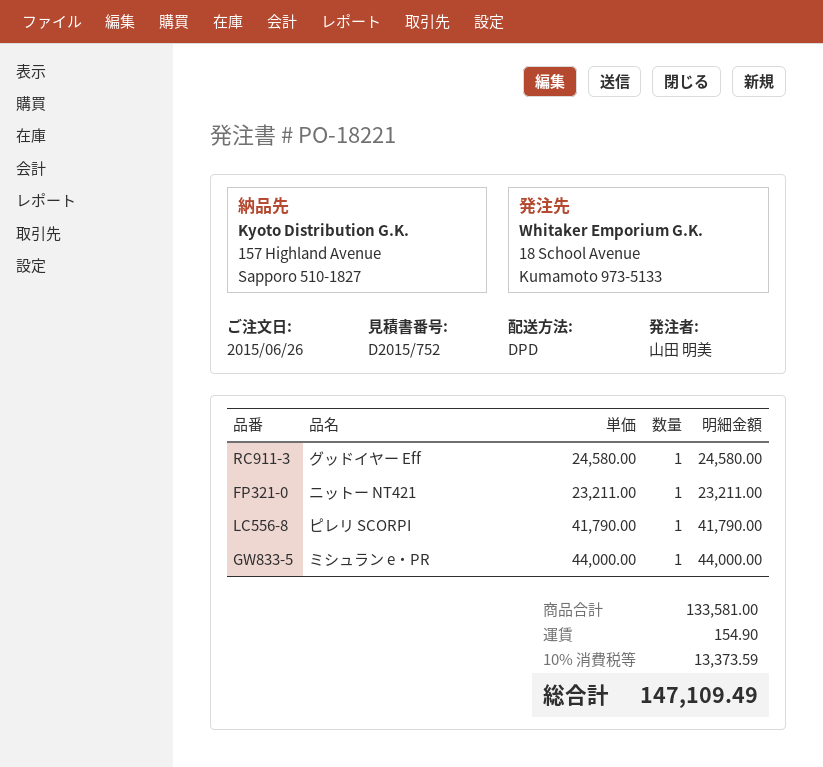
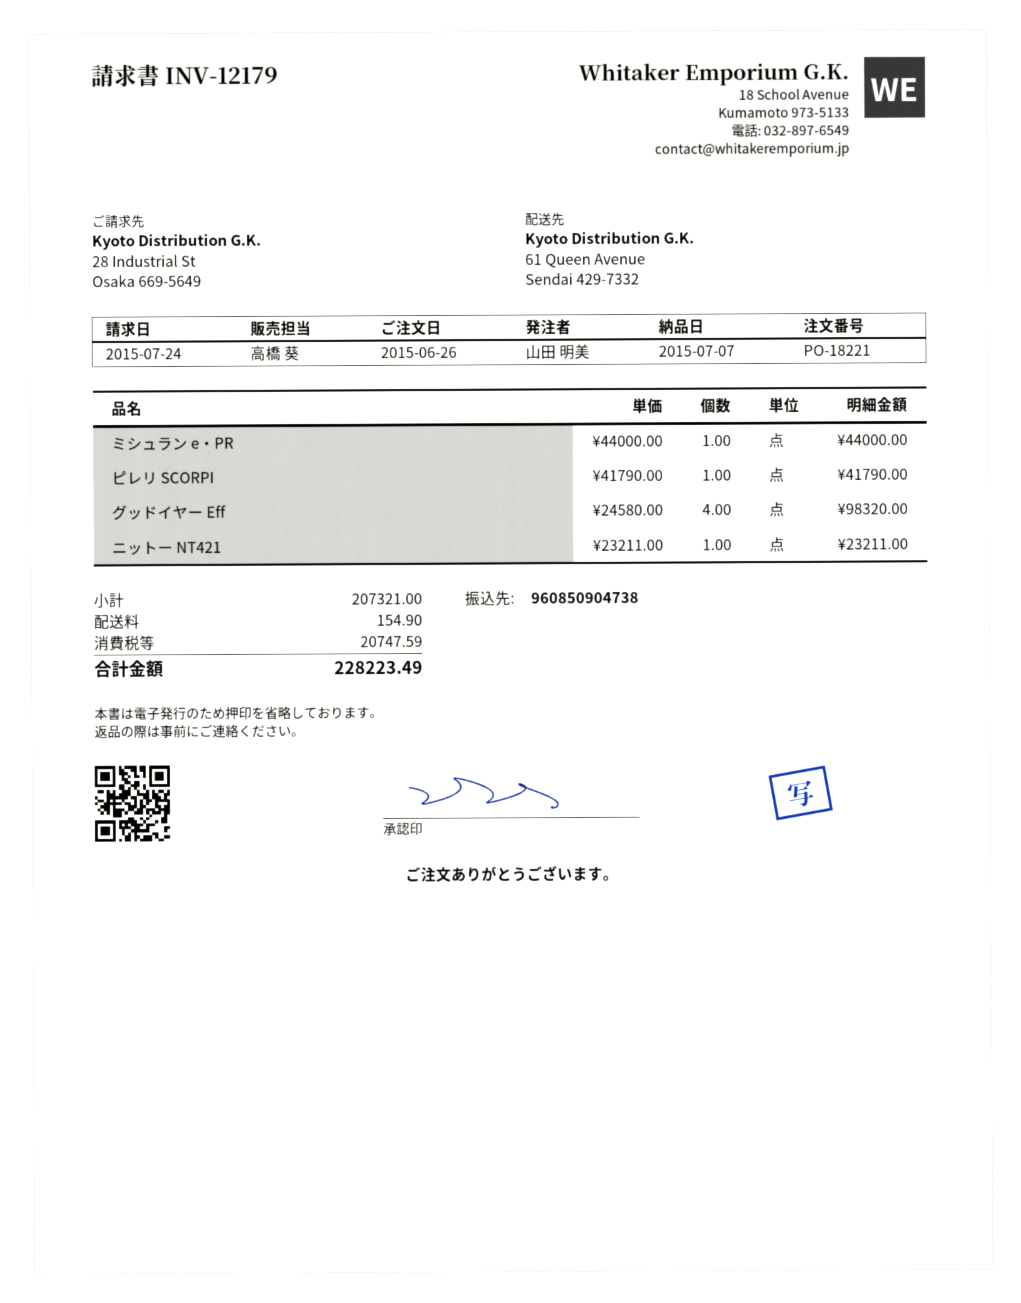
ship to: 157 Highland Avenue, Sapporo 510-1827 -> 61 Queen Avenue, Sendai 429-7332
グッドイヤー Eff: 1 x 24580.00 = 24580.00 -> 4 x 24580.00 = 98320.00
subtotal: 133581.00 -> 207321.00
tax: 13373.59 -> 20747.59
total: 147109.49 -> 228223.49

